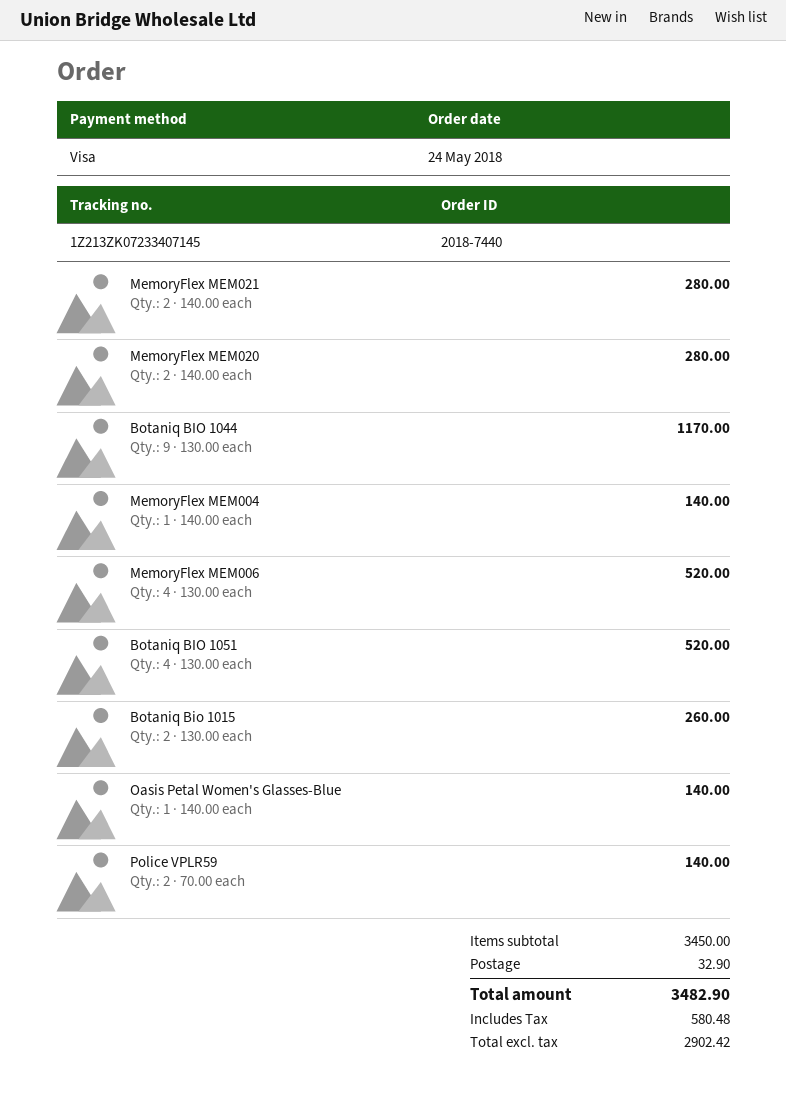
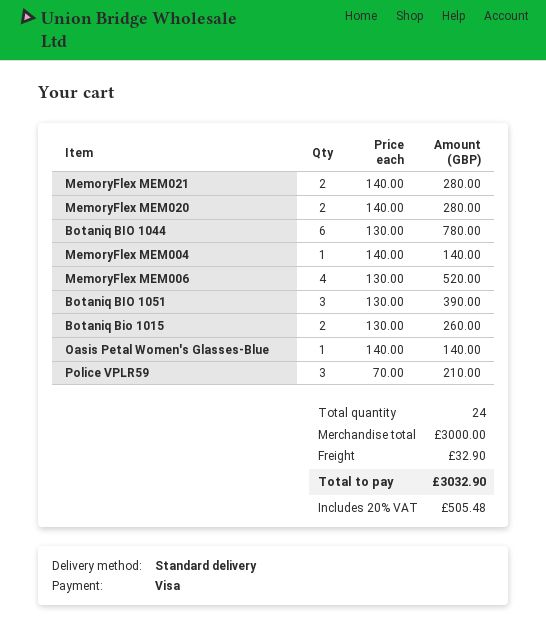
Botaniq BIO 1044: 9 x 130.00 = 1170.00 -> 6 x 130.00 = 780.00
Botaniq BIO 1051: 4 x 130.00 = 520.00 -> 3 x 130.00 = 390.00
Police VPLR59: 2 x 70.00 = 140.00 -> 3 x 70.00 = 210.00
subtotal: 3450.00 -> 3000.00
tax: 580.48 -> 505.48
total: 3482.90 -> 3032.90

